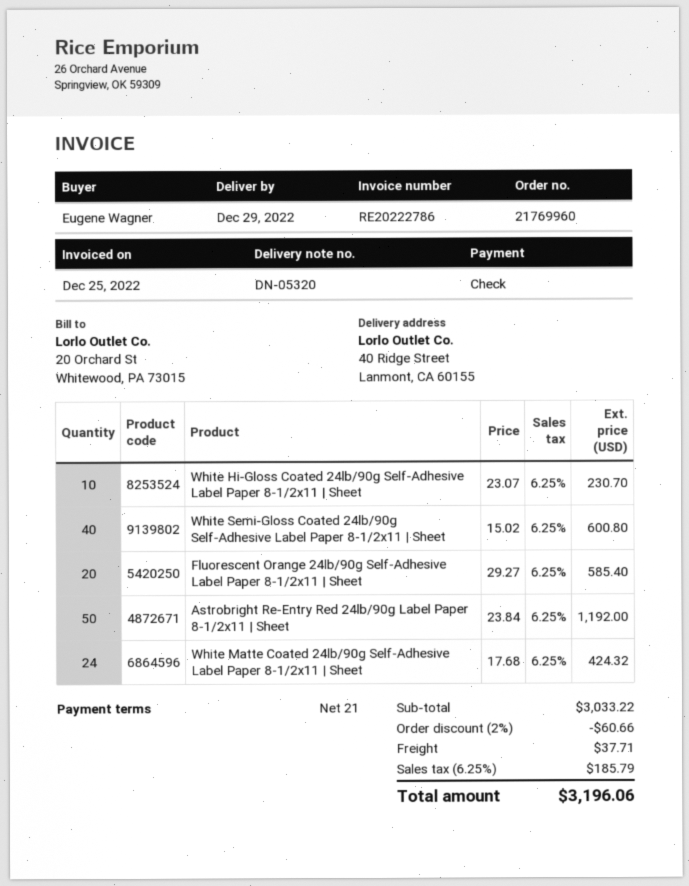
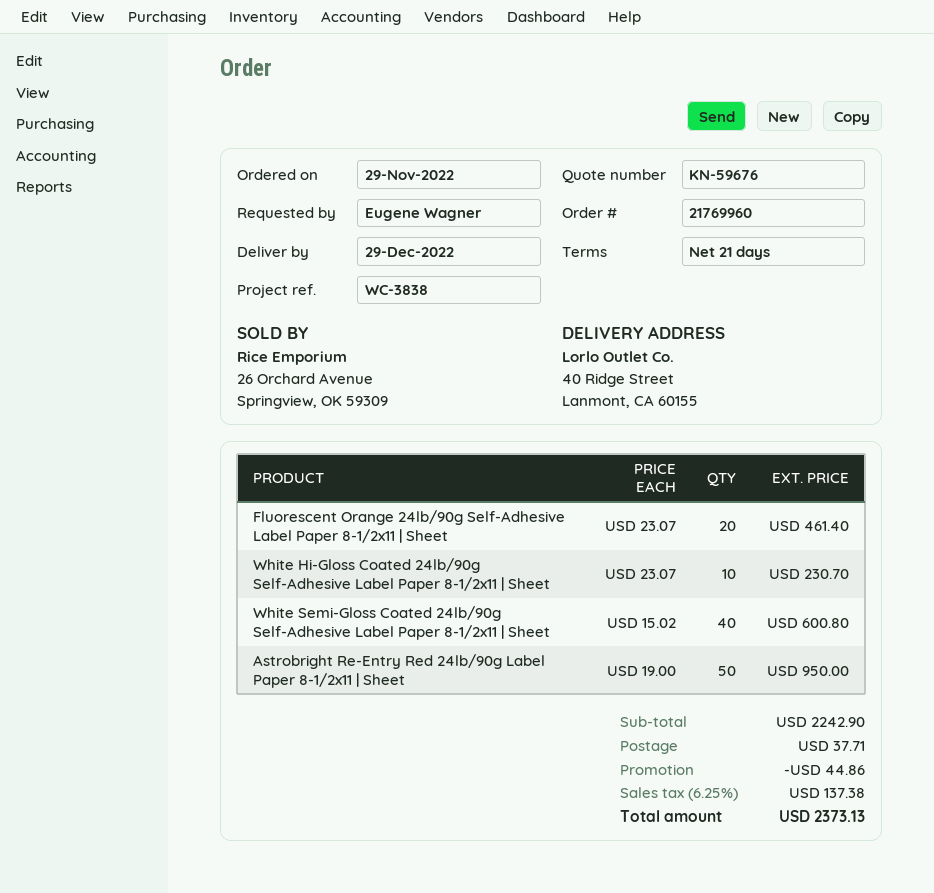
Fluorescent Orange 24lb/90g Self-Adhesive Label Paper 8-1/2x11 | Sheet: 20 x 29.27 = 585.40 -> 20 x 23.07 = 461.40
Astrobright Re-Entry Red 24lb/90g Label Paper 8-1/2x11 | Sheet: 50 x 23.84 = 1192.00 -> 50 x 19.00 = 950.00
White Matte Coated 24lb/90g Self-Adhesive Label Paper 8-1/2x11 | Sheet: 24 x 17.68 = 424.32 -> none
subtotal: 3033.22 -> 2242.90
discount: 60.66 -> 44.86
tax: 6.25% = 185.79 -> 6.25% = 137.38
total: 3196.06 -> 2373.13

